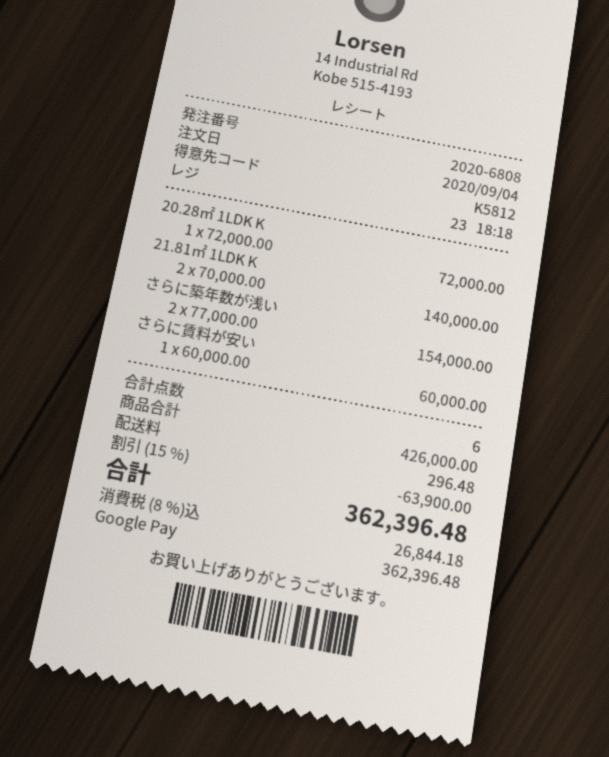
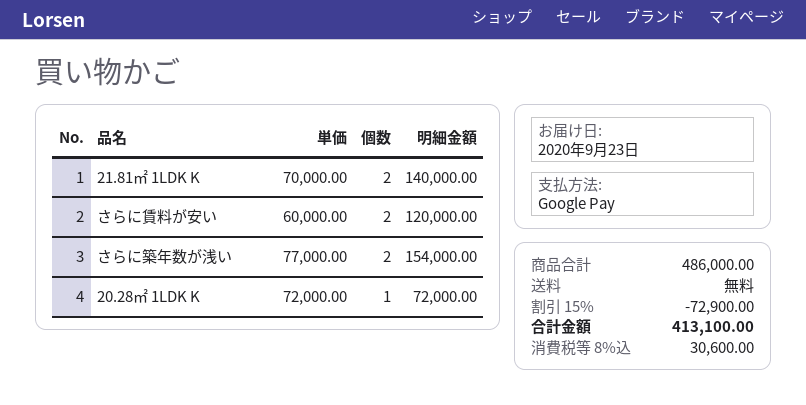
さらに賃料が安い: 1 x 60000.00 = 60000.00 -> 2 x 60000.00 = 120000.00
subtotal: 426000.00 -> 486000.00
discount: 15% = 63900.00 -> 15% = 72900.00
shipping: 296.48 -> 0.00
tax: 8% = 26844.18 -> 8% = 30600.00
total: 362396.48 -> 413100.00

